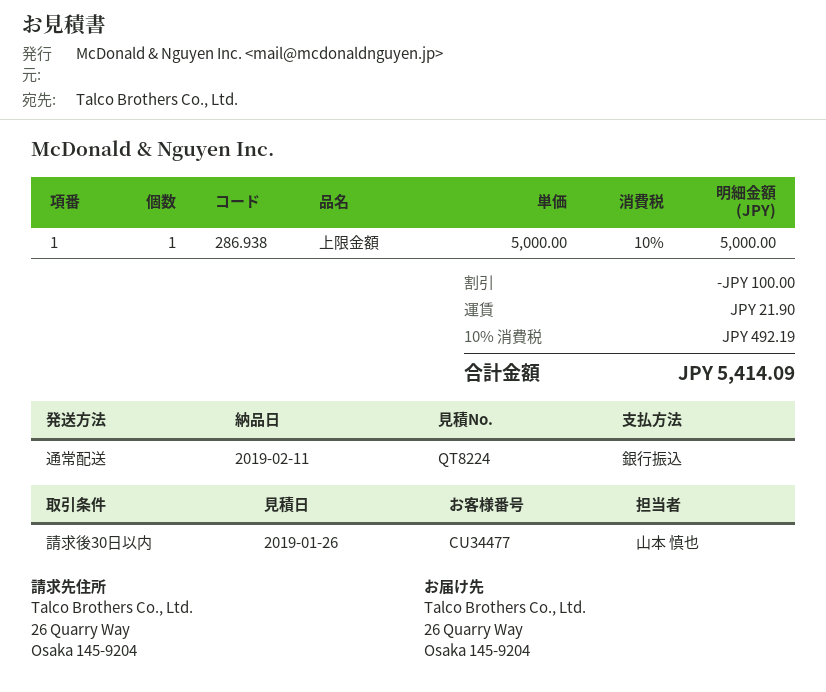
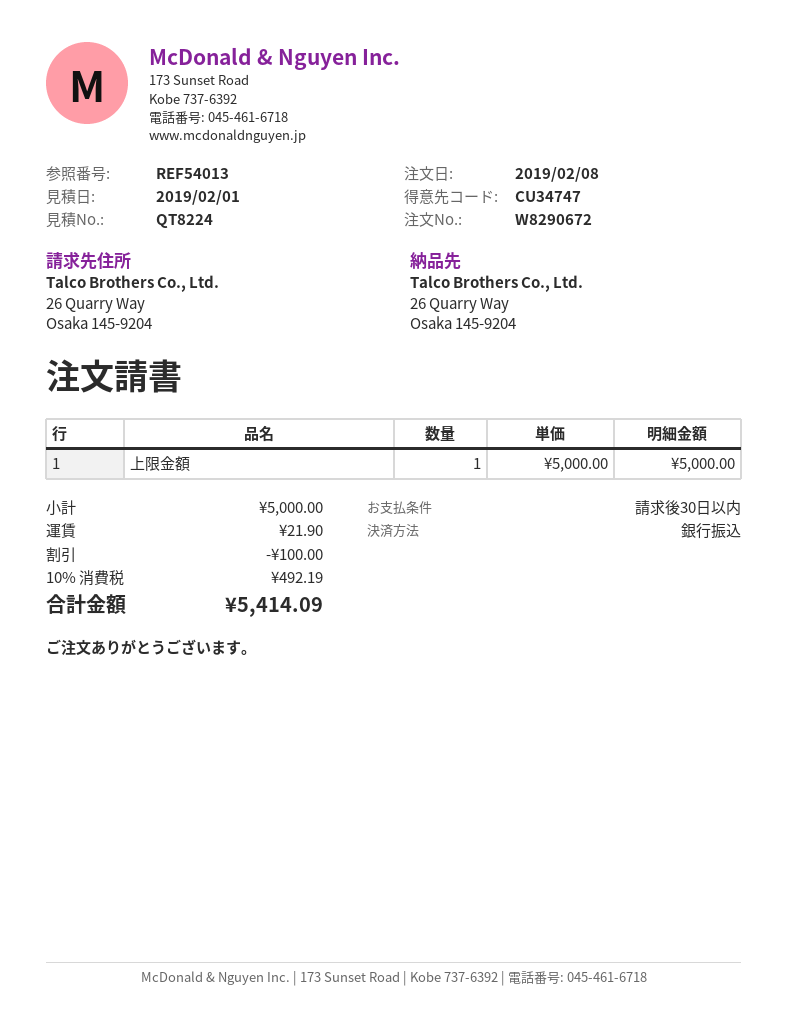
quote date: 2019-01-26 -> 2019-02-01
customer number: CU34477 -> CU34747

